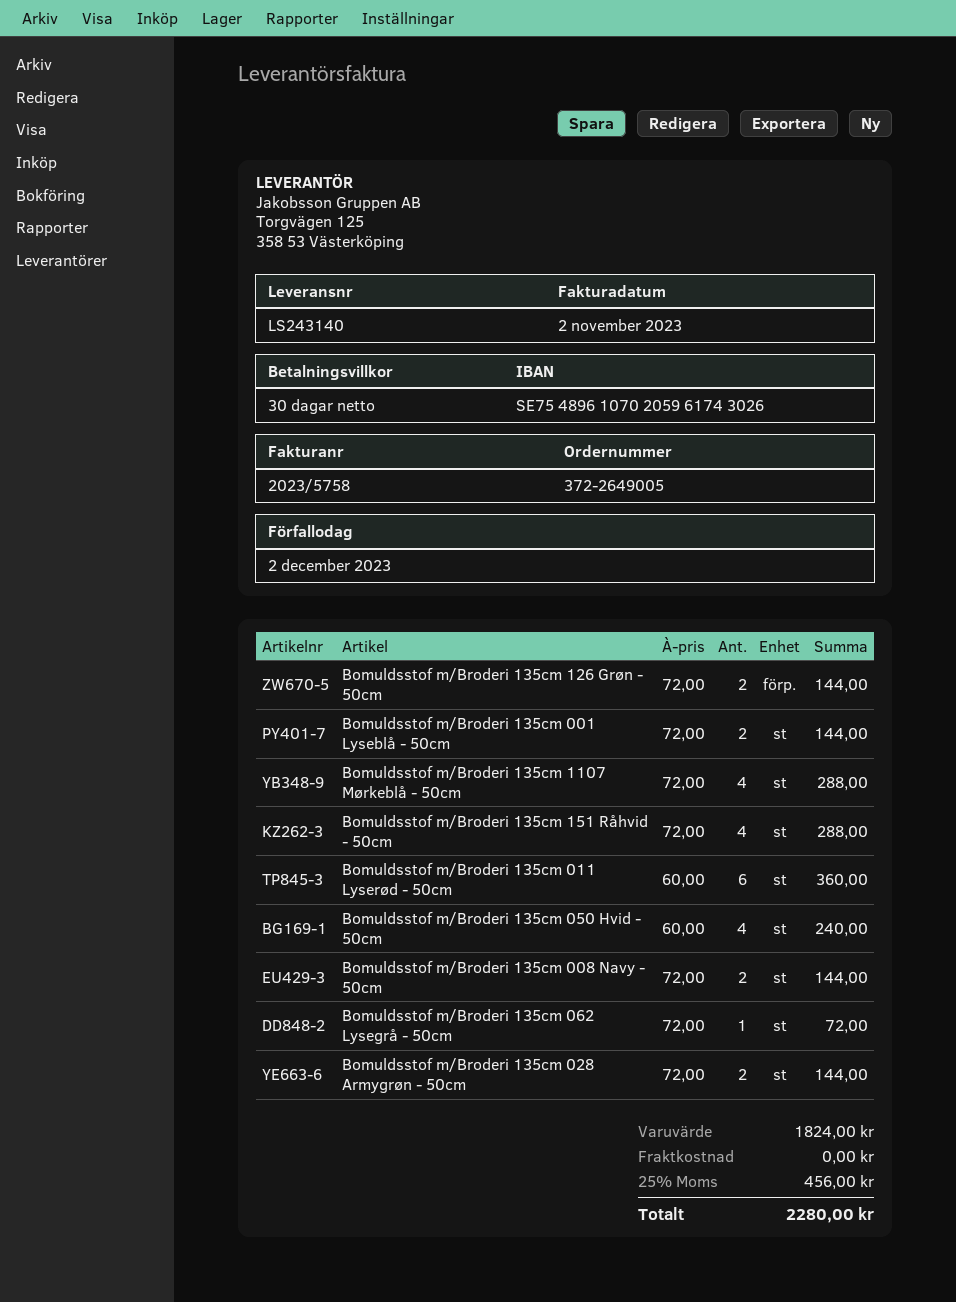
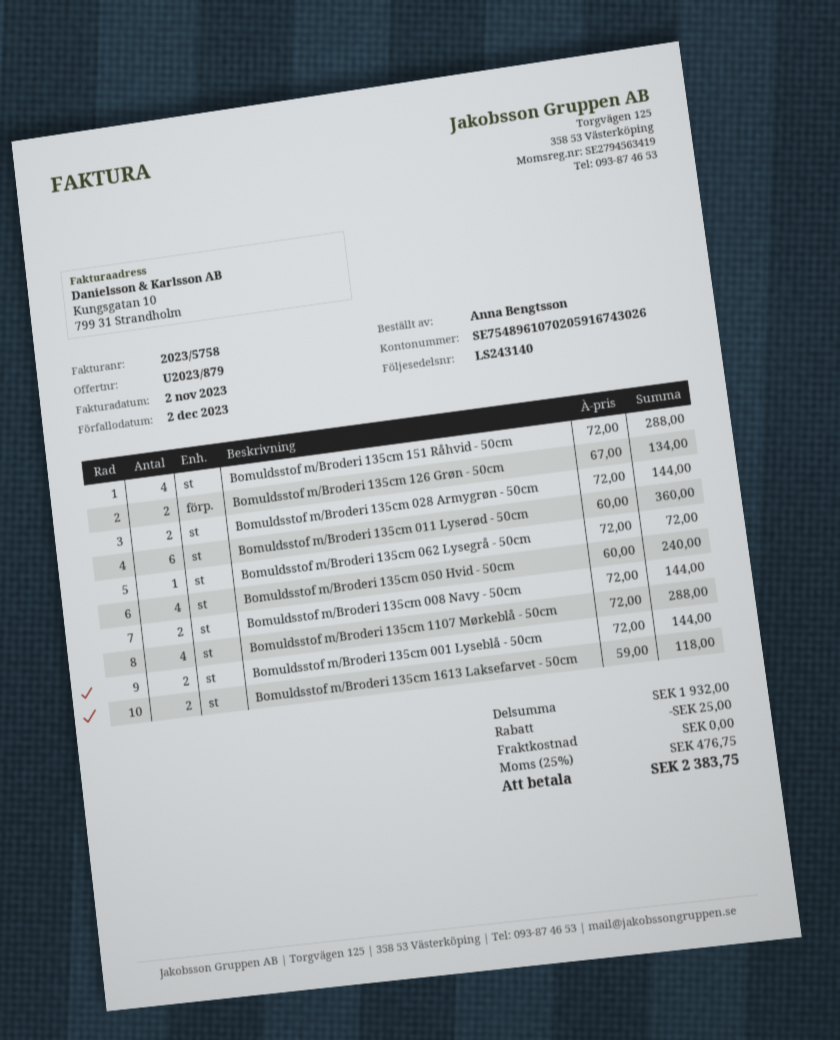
bank account: SE7548961070205961743026 -> SE7548961070205916743026
Bomuldsstof m/Broderi 135cm 126 Grøn - 50cm: 2 x 72.00 = 144.00 -> 2 x 67.00 = 134.00
Bomuldsstof m/Broderi 135cm 1613 Laksefarvet - 50cm: none -> 2 x 59.00 = 118.00
subtotal: 1824.00 -> 1932.00
discount: none -> 25.00
tax: 25% = 456.00 -> 25% = 476.75
total: 2280.00 -> 2383.75

